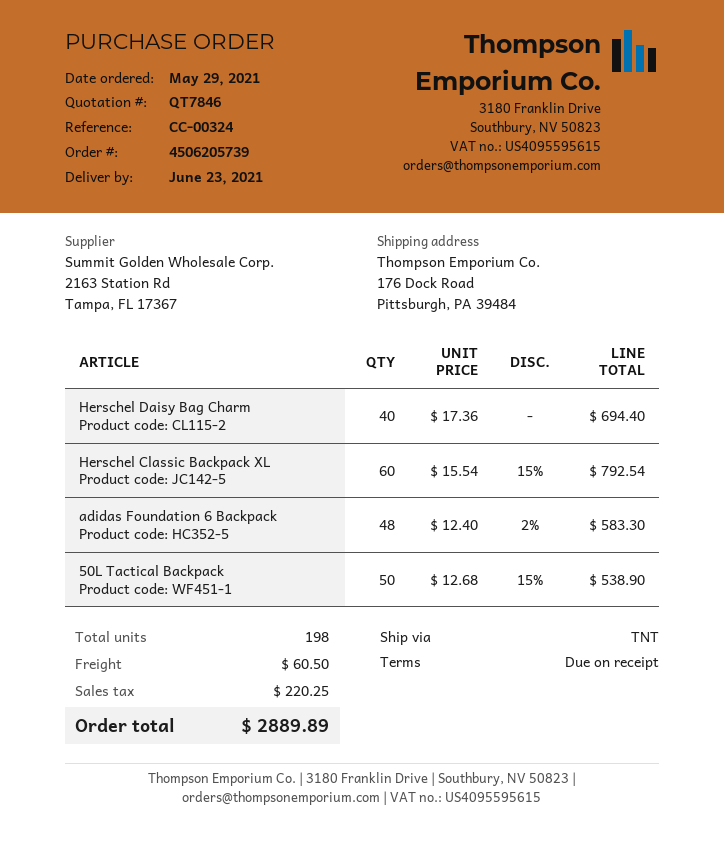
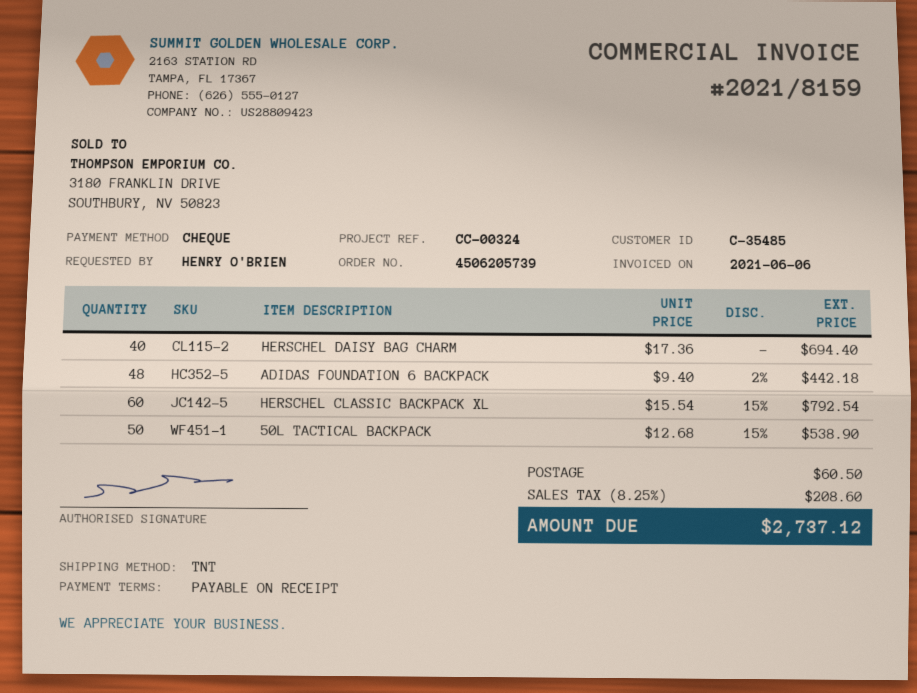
adidas Foundation 6 Backpack: 48 x 12.40 - 2% = 583.30 -> 48 x 9.40 - 2% = 442.18
tax: 220.25 -> 208.60
total: 2889.89 -> 2737.12

